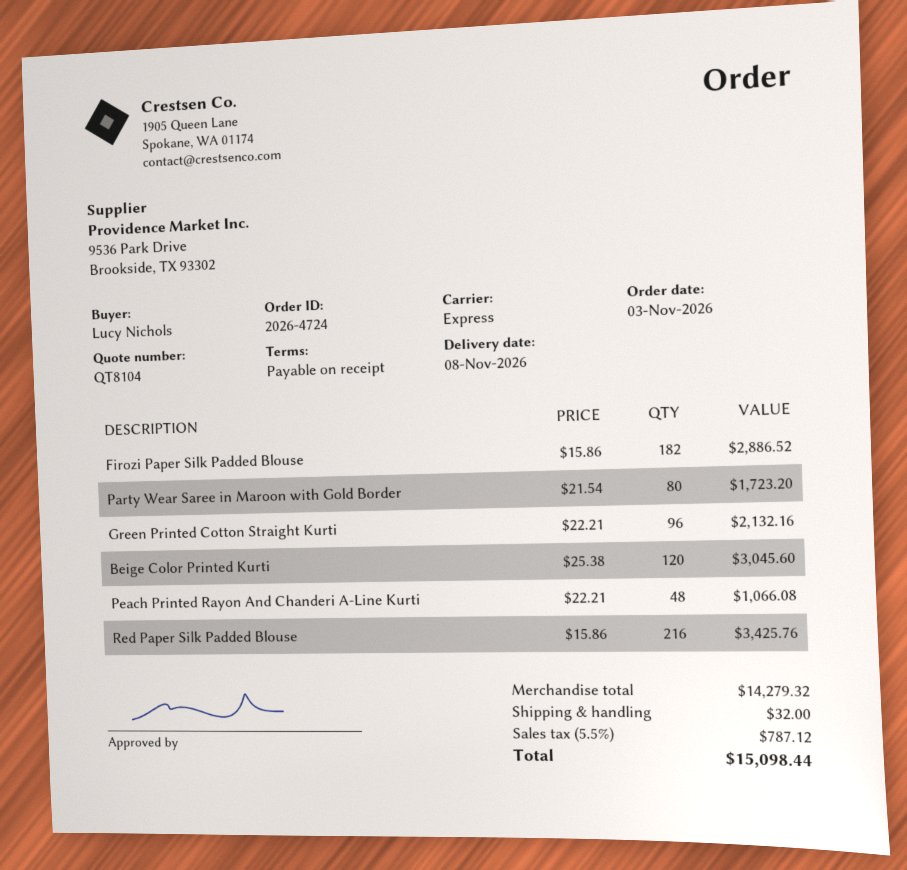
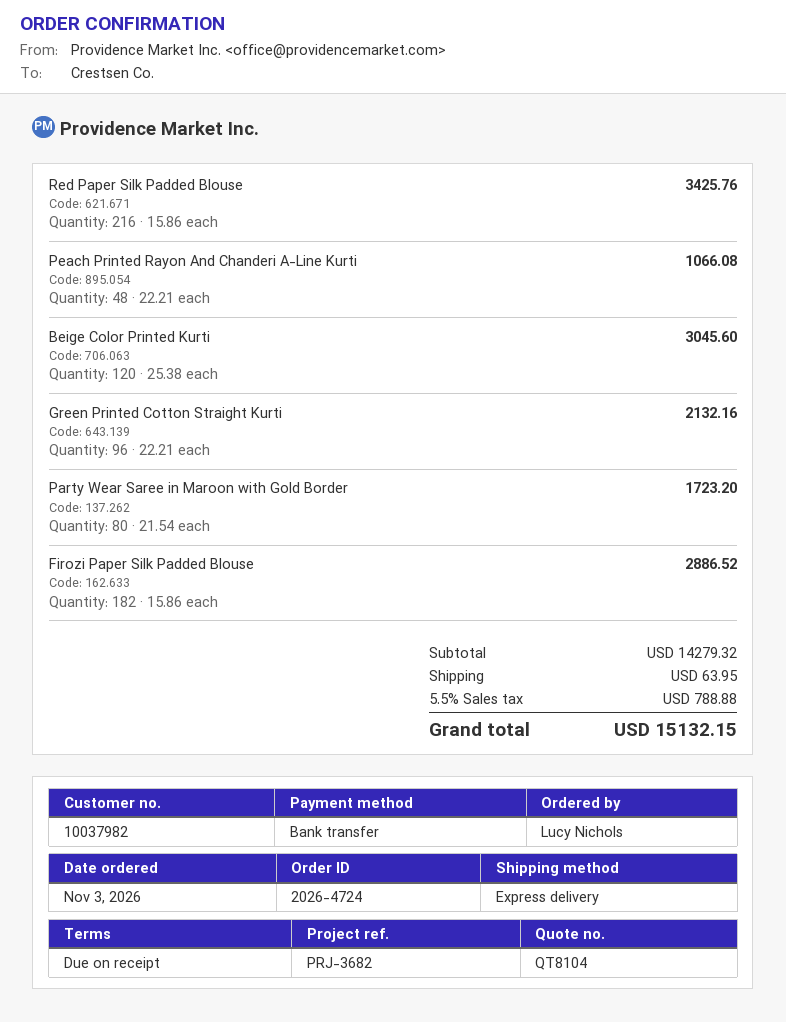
shipping: 32.00 -> 63.95
tax: 5.5% = 787.12 -> 5.5% = 788.88
total: 15098.44 -> 15132.15

